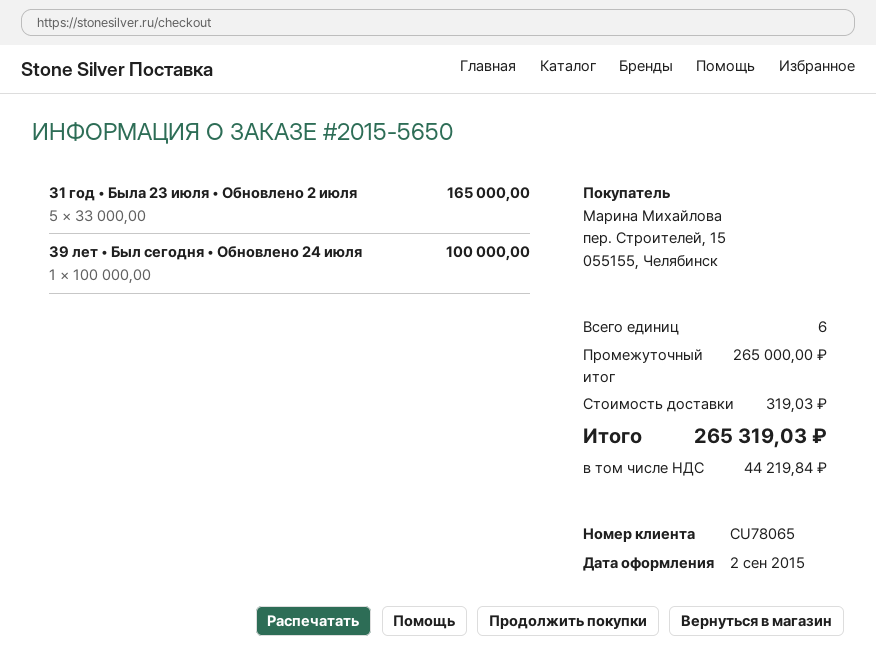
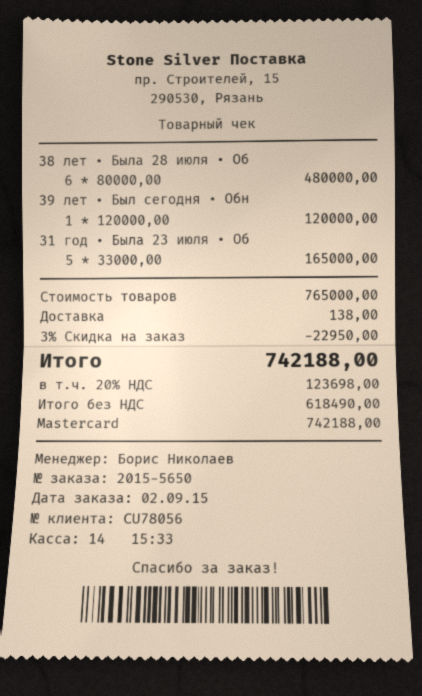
customer number: CU78065 -> CU78056
39 лет • Был сегодня • Обновлено 24 июля: 1 x 100000.00 = 100000.00 -> 1 x 120000.00 = 120000.00
38 лет • Была 28 июля • Об: none -> 6 x 80000.00 = 480000.00
subtotal: 265000.00 -> 765000.00
discount: none -> 3% = 22950.00
shipping: 319.03 -> 138.00
tax: 44219.84 -> 123698.00
total: 265319.03 -> 742188.00

